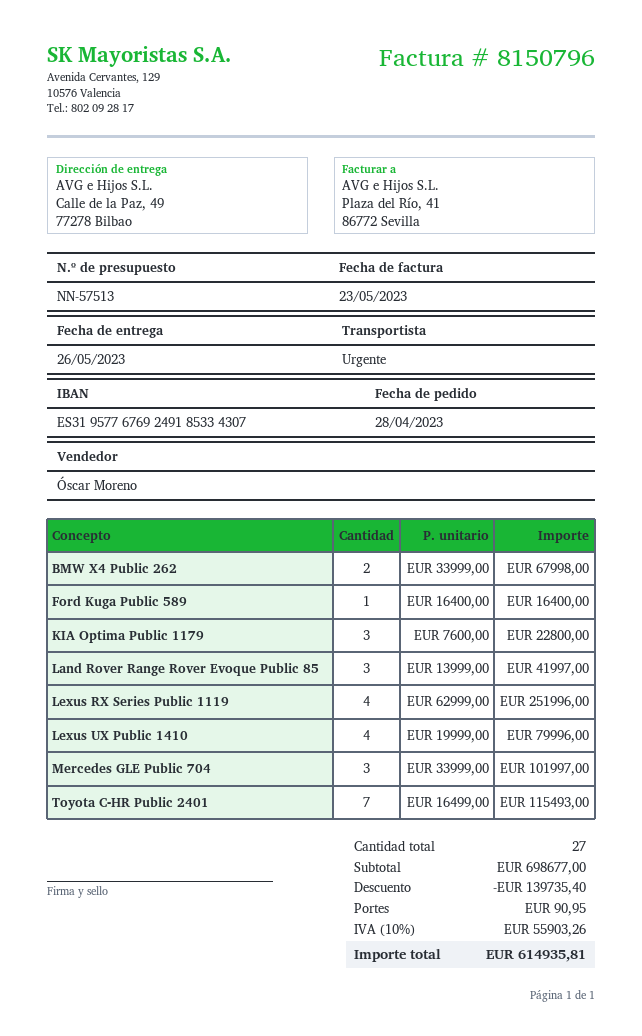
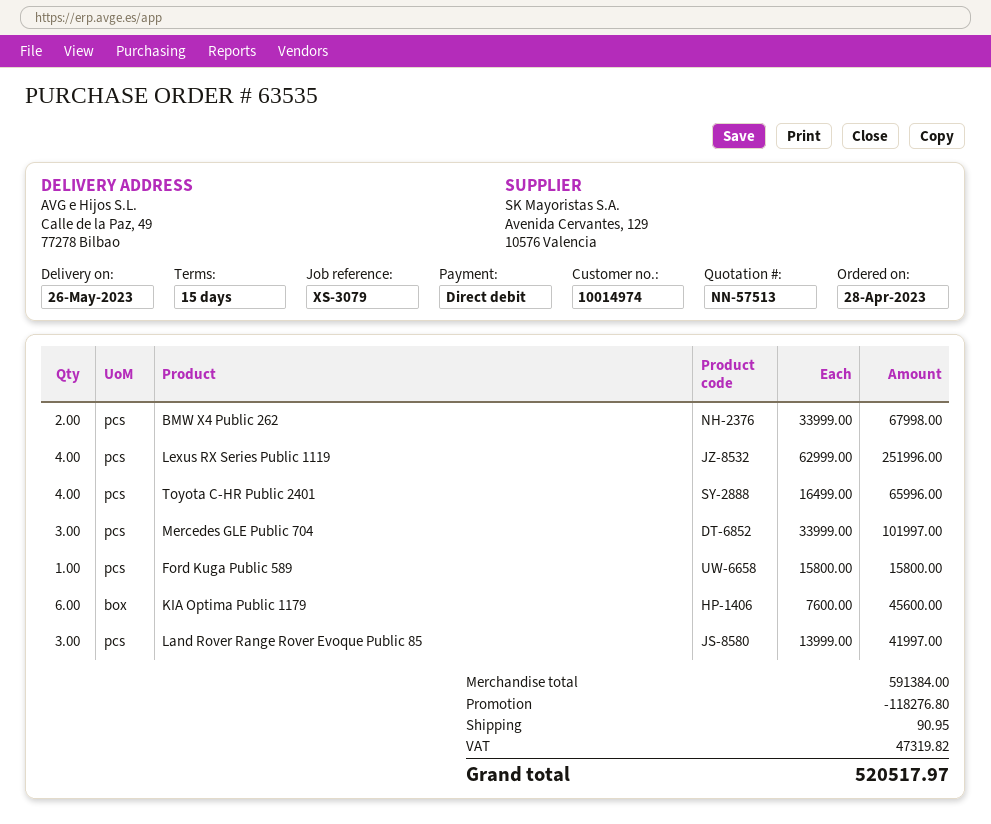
Ford Kuga Public 589: 1 x 16400.00 = 16400.00 -> 1 x 15800.00 = 15800.00
KIA Optima Public 1179: 3 x 7600.00 = 22800.00 -> 6 x 7600.00 = 45600.00
Lexus UX Public 1410: 4 x 19999.00 = 79996.00 -> none
Toyota C-HR Public 2401: 7 x 16499.00 = 115493.00 -> 4 x 16499.00 = 65996.00
subtotal: 698677.00 -> 591384.00
discount: 139735.40 -> 118276.80
tax: 55903.26 -> 47319.82
total: 614935.81 -> 520517.97

